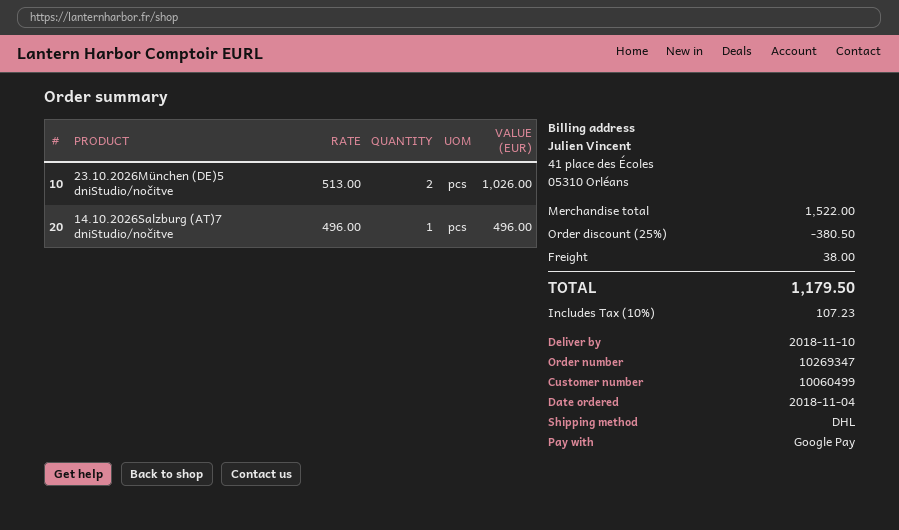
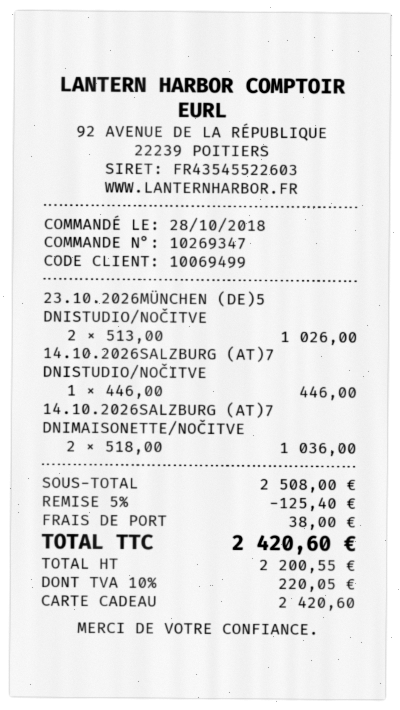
order date: 2018-11-04 -> 2018-10-28
customer number: 10060499 -> 10069499
payment method: Google Pay -> gift card
14.10.2026Salzburg (AT)7 dniStudio/nočitve: 1 x 496.00 = 496.00 -> 1 x 446.00 = 446.00
14.10.2026SALZBURG (AT)7 DNIMAISONETTE/NOČITVE: none -> 2 x 518.00 = 1036.00
subtotal: 1522.00 -> 2508.00
discount: 25% = 380.50 -> 5% = 125.40
tax: 10% = 107.23 -> 10% = 220.05
total: 1179.50 -> 2420.60

